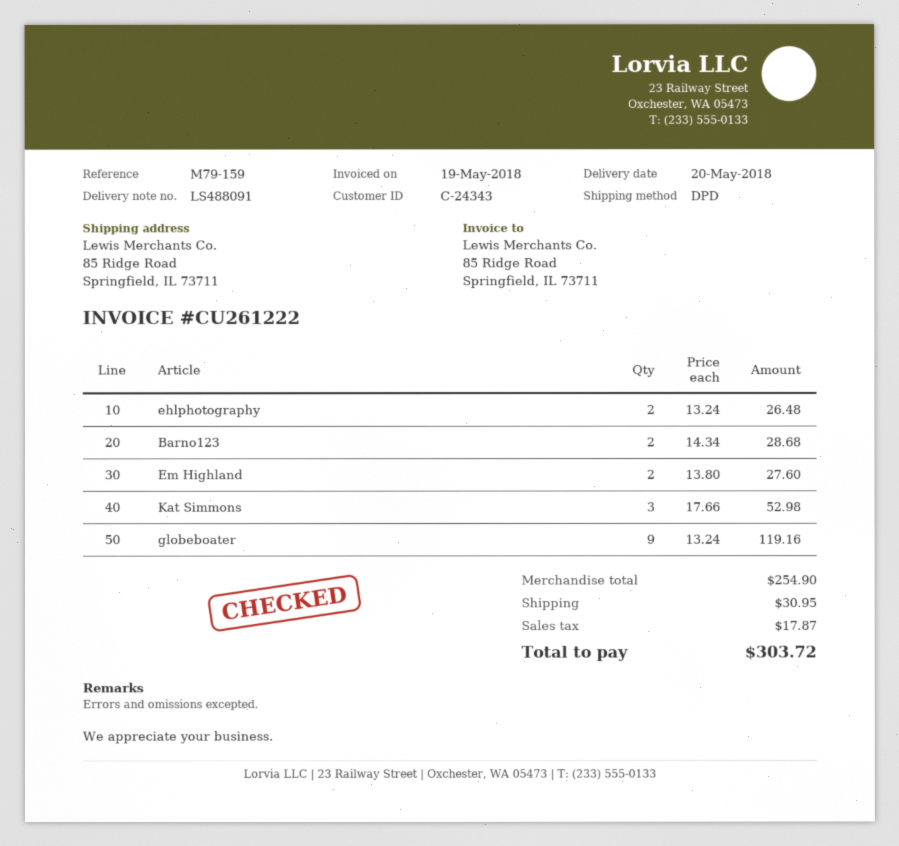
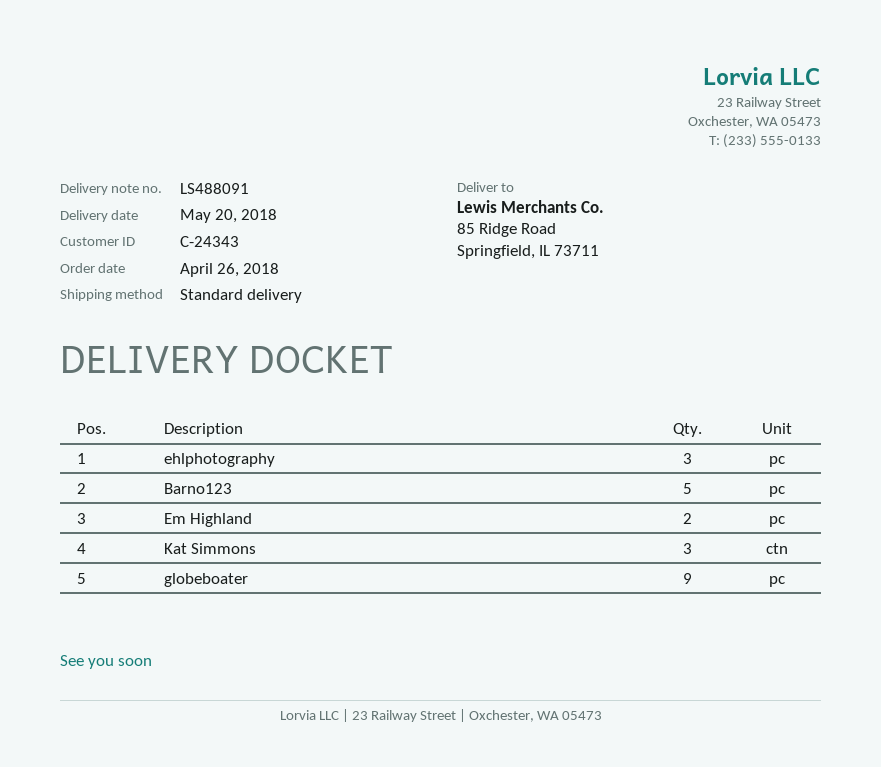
shipping method: DPD -> standard
ehlphotography: 2 -> 3
Barno123: 2 -> 5

